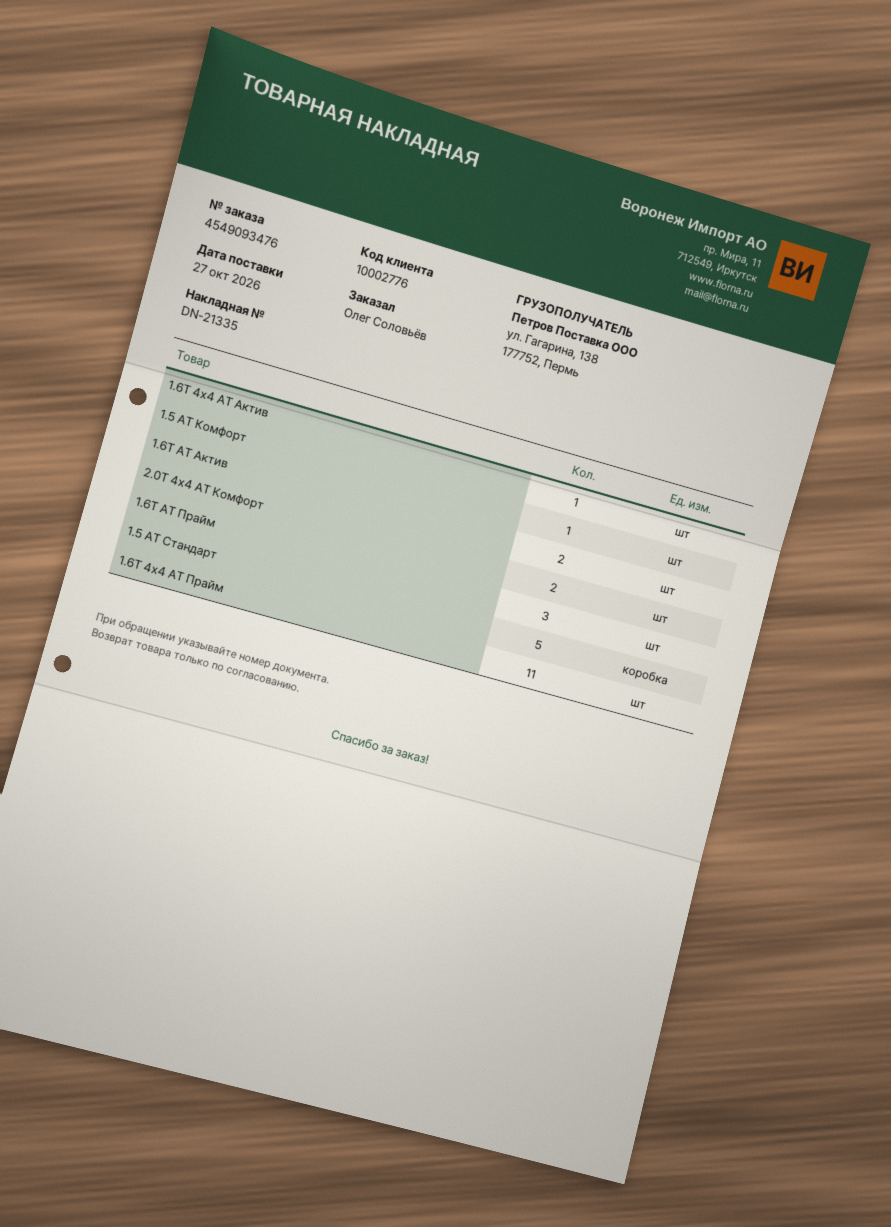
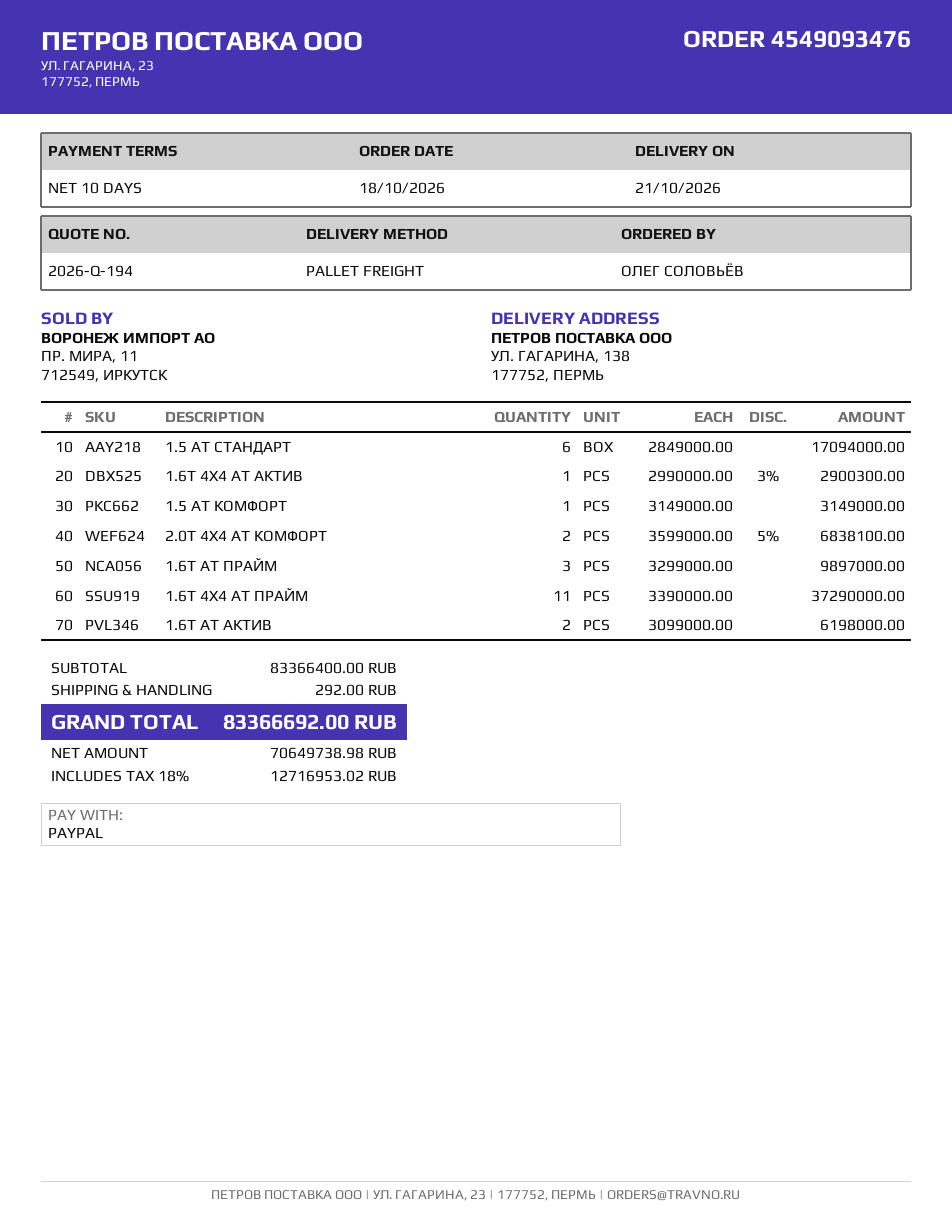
delivery date: 2026-10-27 -> 2026-10-21
1.5 AT Стандарт: 5 -> 6

